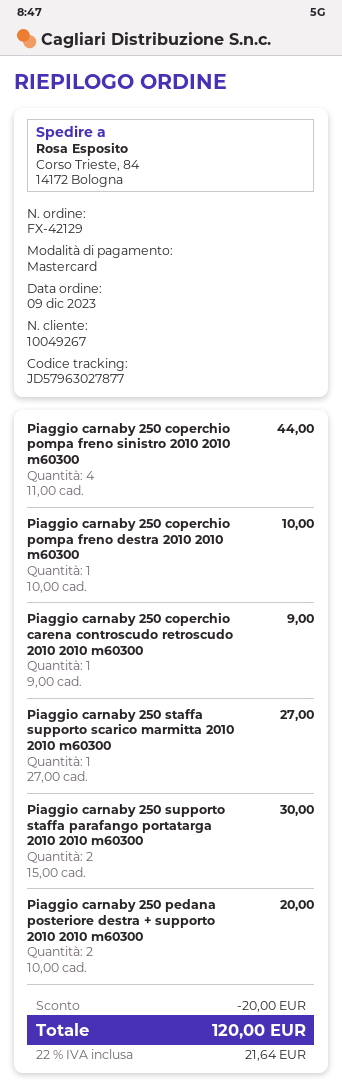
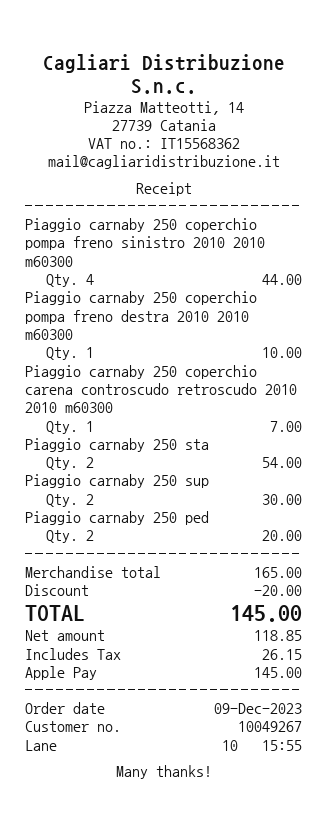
payment method: Mastercard -> Apple Pay
Piaggio carnaby 250 coperchio carena controscudo retroscudo 2010 2010 m60300: 1 for 9.00 -> 1 for 7.00
Piaggio carnaby 250 staffa supporto scarico marmitta 2010 2010 m60300: 1 for 27.00 -> 2 for 54.00
tax: 21.64 -> 26.15
total: 120.00 -> 145.00

